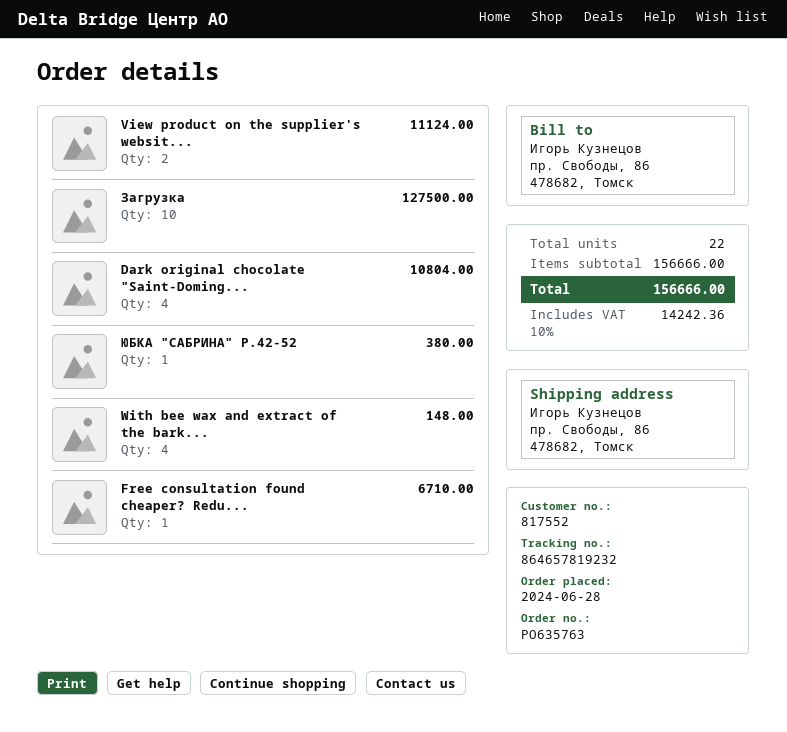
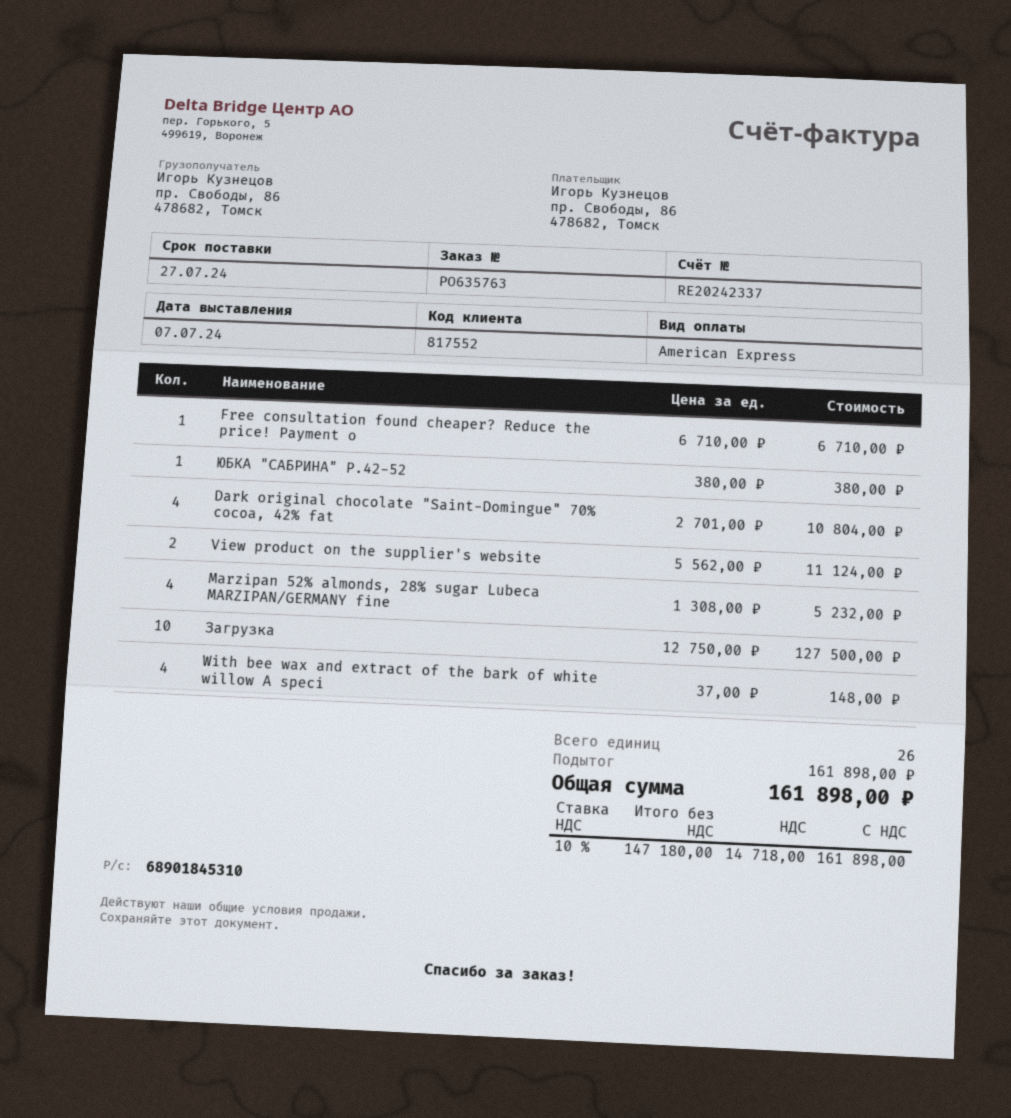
Marzipan 52% almonds, 28% sugar Lubeca MARZIPAN/GERMANY fine: none -> 4 for 5232.00
total quantity: 22 -> 26
subtotal: 156666.00 -> 161898.00
tax: 10% = 14242.36 -> 10% = 14718.00
total: 156666.00 -> 161898.00

